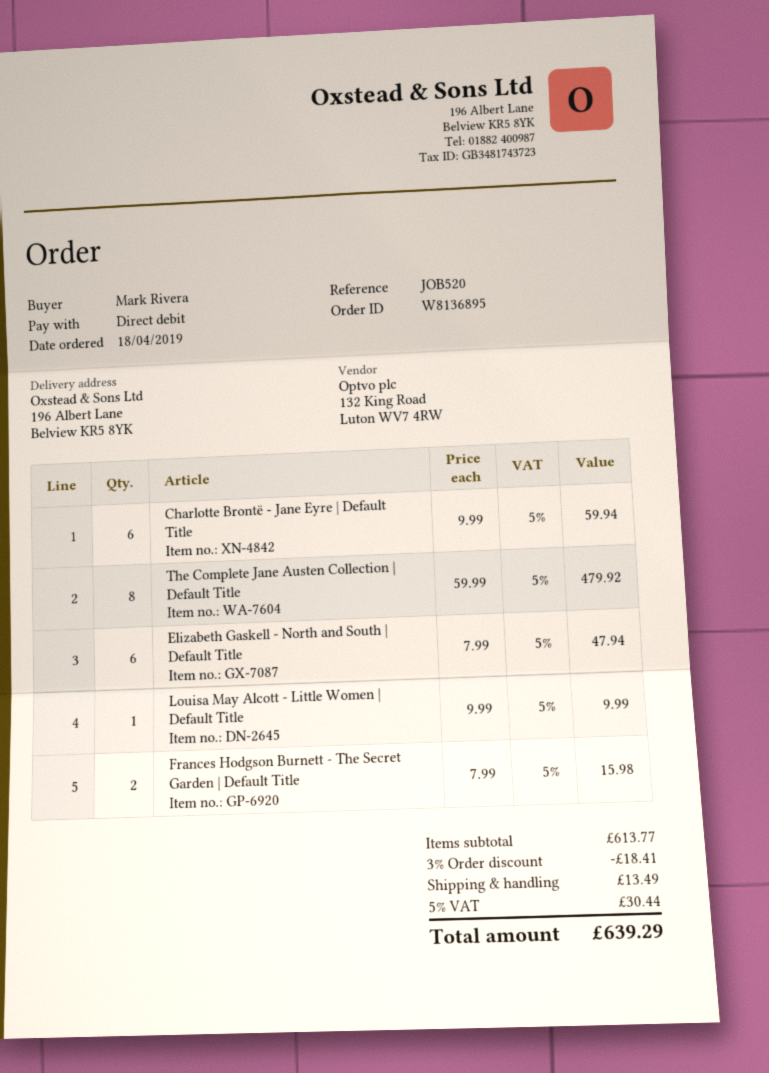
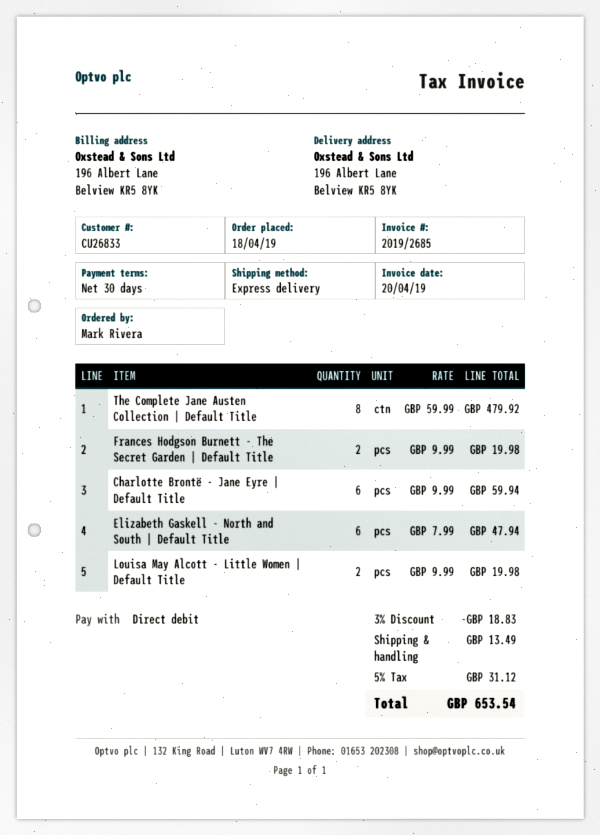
Louisa May Alcott - Little Women | Default Title: 1 x 9.99 = 9.99 -> 2 x 9.99 = 19.98
Frances Hodgson Burnett - The Secret Garden | Default Title: 2 x 7.99 = 15.98 -> 2 x 9.99 = 19.98
discount: 3% = 18.41 -> 3% = 18.83
tax: 5% = 30.44 -> 5% = 31.12
total: 639.29 -> 653.54

